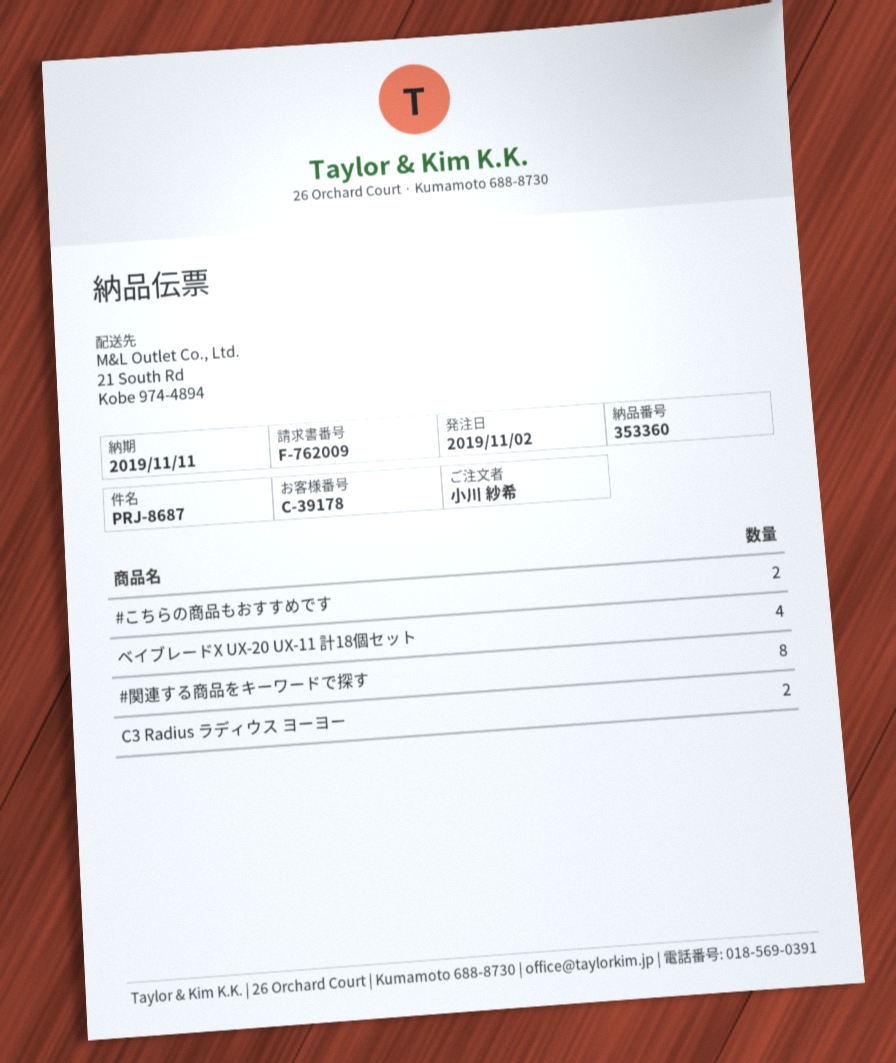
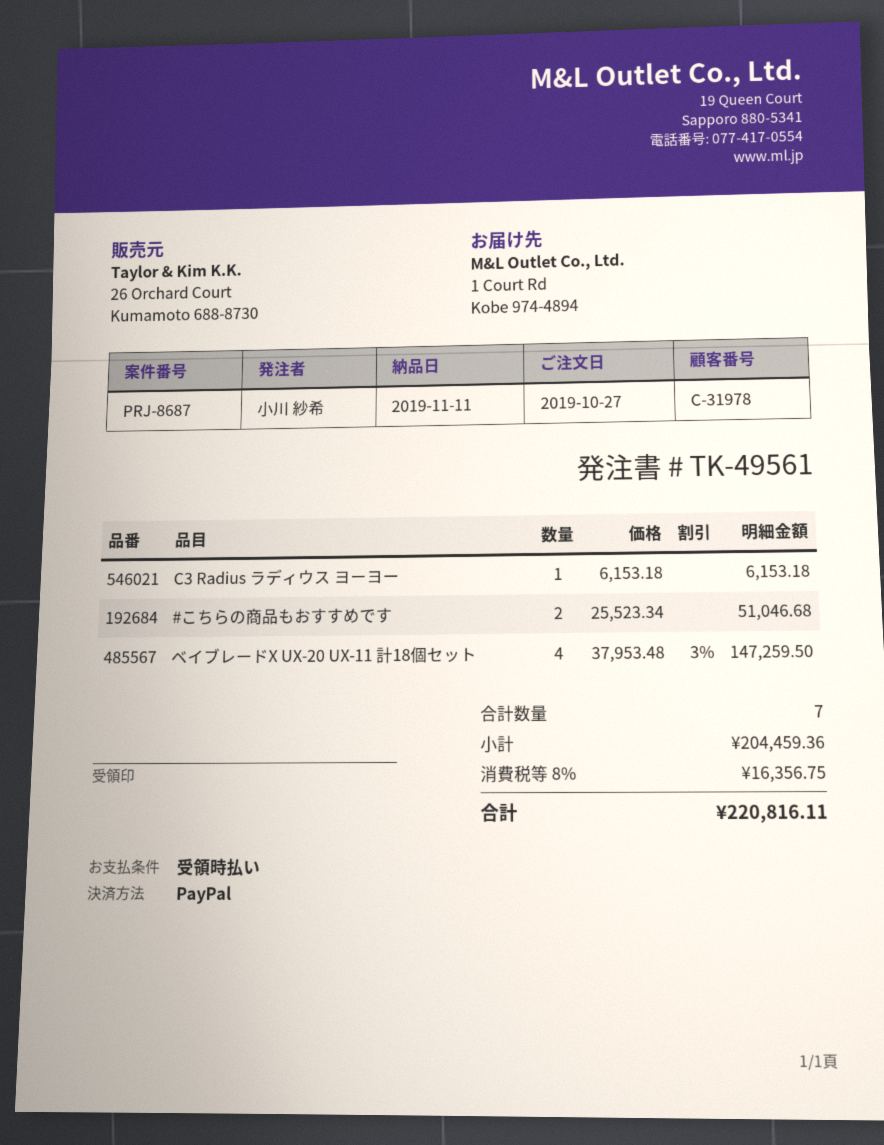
order date: 2019-11-02 -> 2019-10-27
customer number: C-39178 -> C-31978
ship to: 21 South Rd, Kobe 974-4894 -> 1 Court Rd, Kobe 974-4894
#関連する商品をキーワードで探す: 8 -> none
C3 Radius ラディウス ヨーヨー: 2 -> 1

